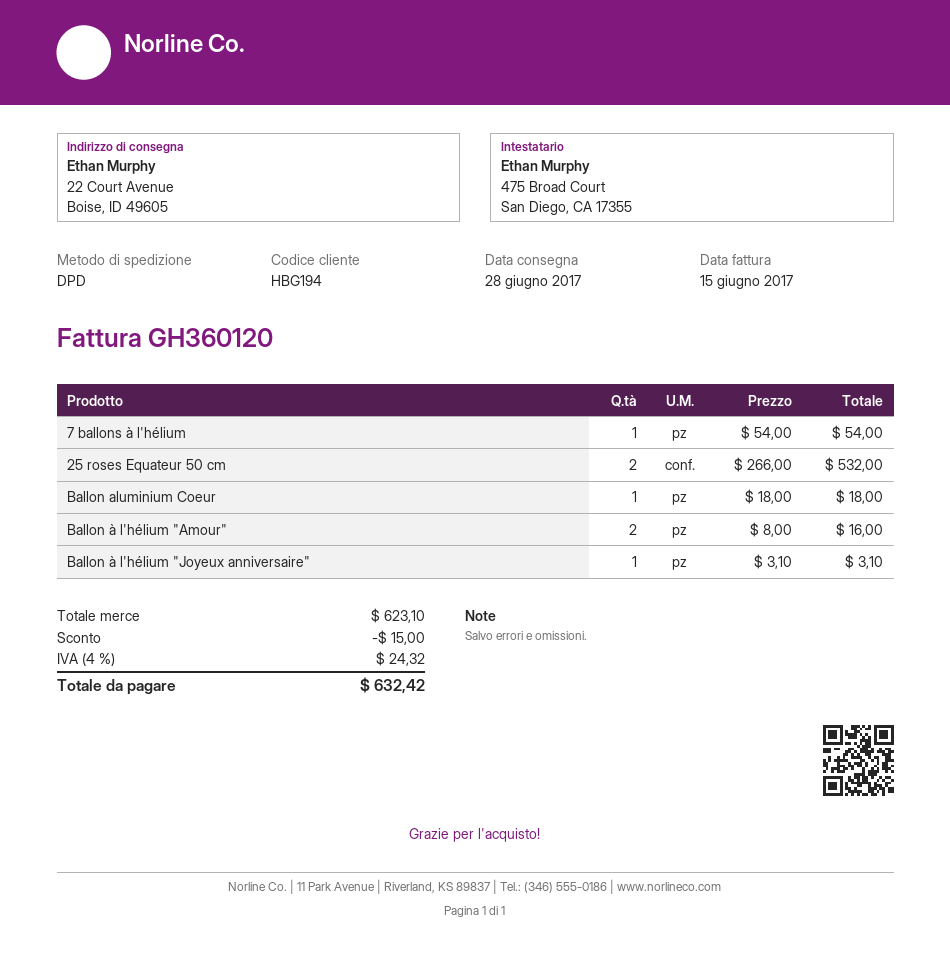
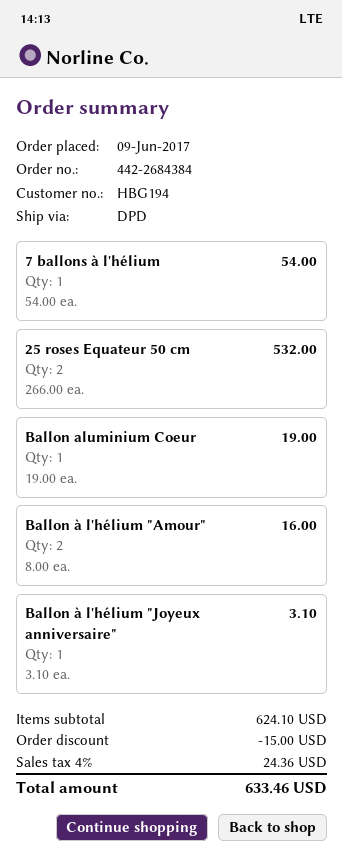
Ballon aluminium Coeur: 1 x 18.00 = 18.00 -> 1 x 19.00 = 19.00
subtotal: 623.10 -> 624.10
tax: 4% = 24.32 -> 4% = 24.36
total: 632.42 -> 633.46

